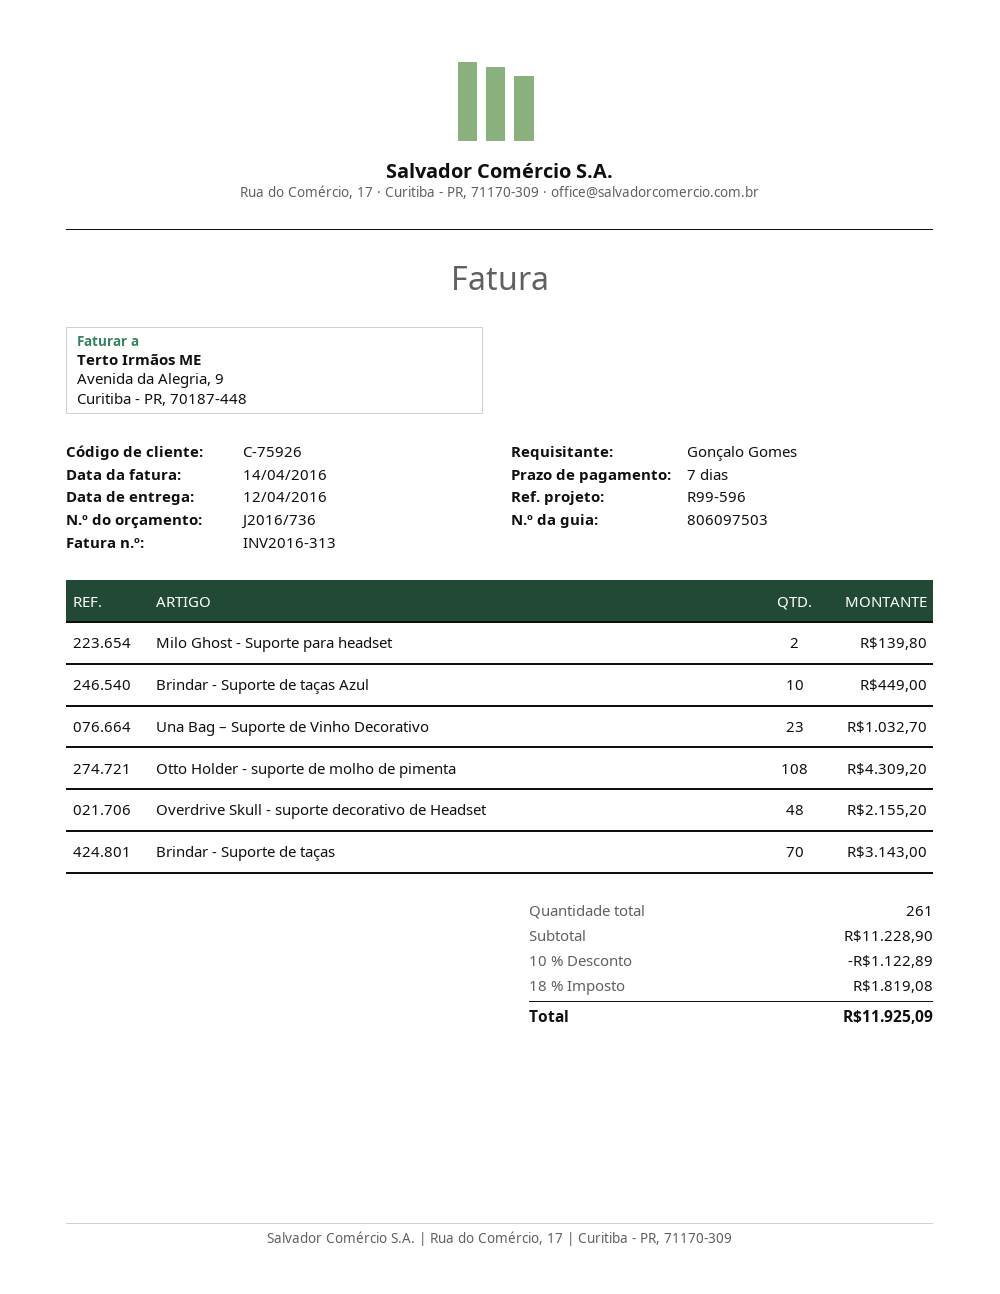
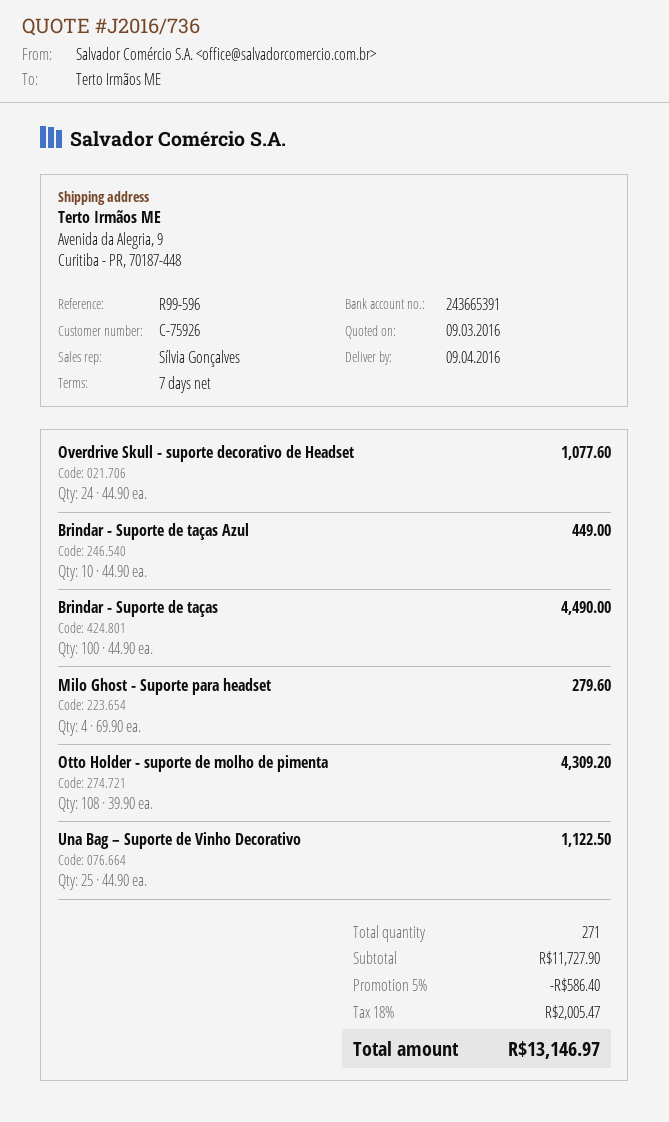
delivery date: 2016-04-12 -> 2016-04-09
Milo Ghost - Suporte para headset: 2 for 139.80 -> 4 for 279.60
Una Bag – Suporte de Vinho Decorativo: 23 for 1032.70 -> 25 for 1122.50
Overdrive Skull - suporte decorativo de Headset: 48 for 2155.20 -> 24 for 1077.60
Brindar - Suporte de taças: 70 for 3143.00 -> 100 for 4490.00
total quantity: 261 -> 271
subtotal: 11228.90 -> 11727.90
discount: 10% = 1122.89 -> 5% = 586.40
tax: 18% = 1819.08 -> 18% = 2005.47
total: 11925.09 -> 13146.97

